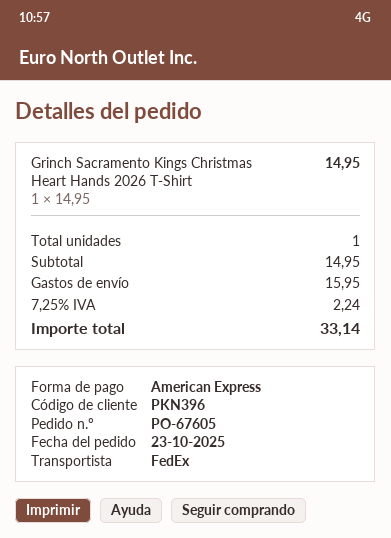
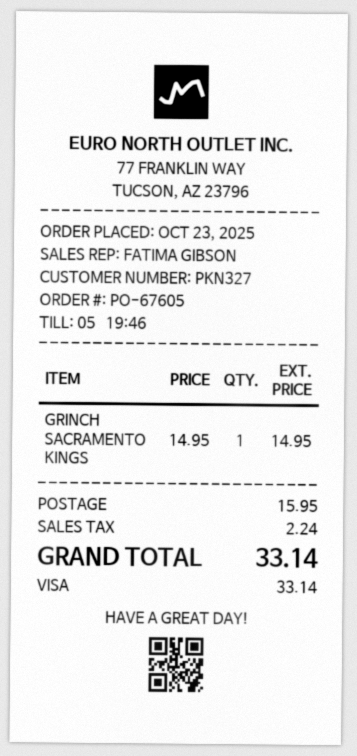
customer number: PKN396 -> PKN327
payment method: American Express -> Visa

